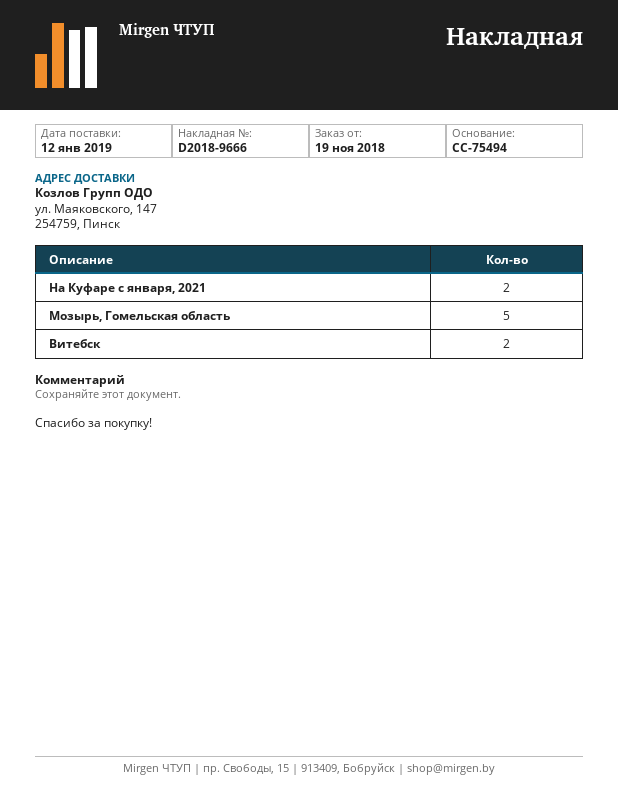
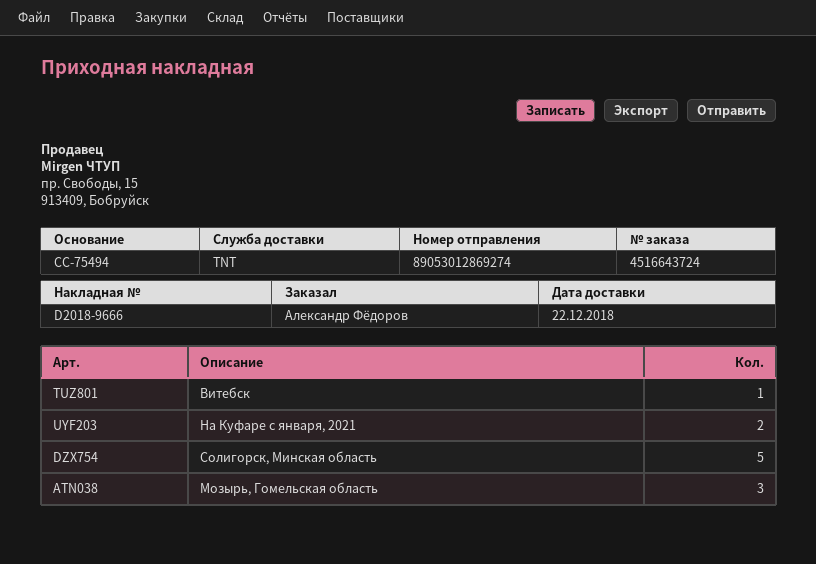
delivery date: 2019-01-12 -> 2018-12-22
Мозырь, Гомельская область: 5 -> 3
Витебск: 2 -> 1
Солигорск, Минская область: none -> 5

